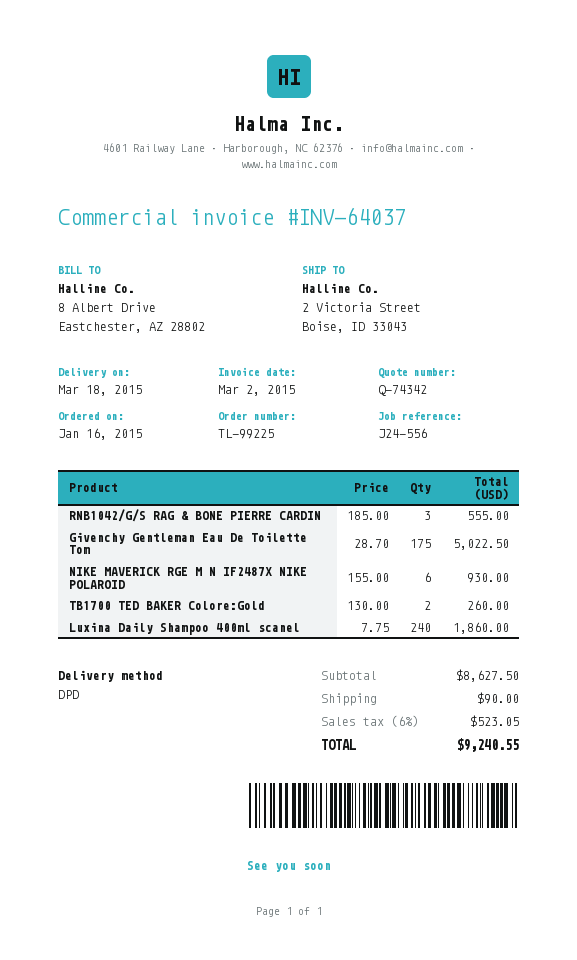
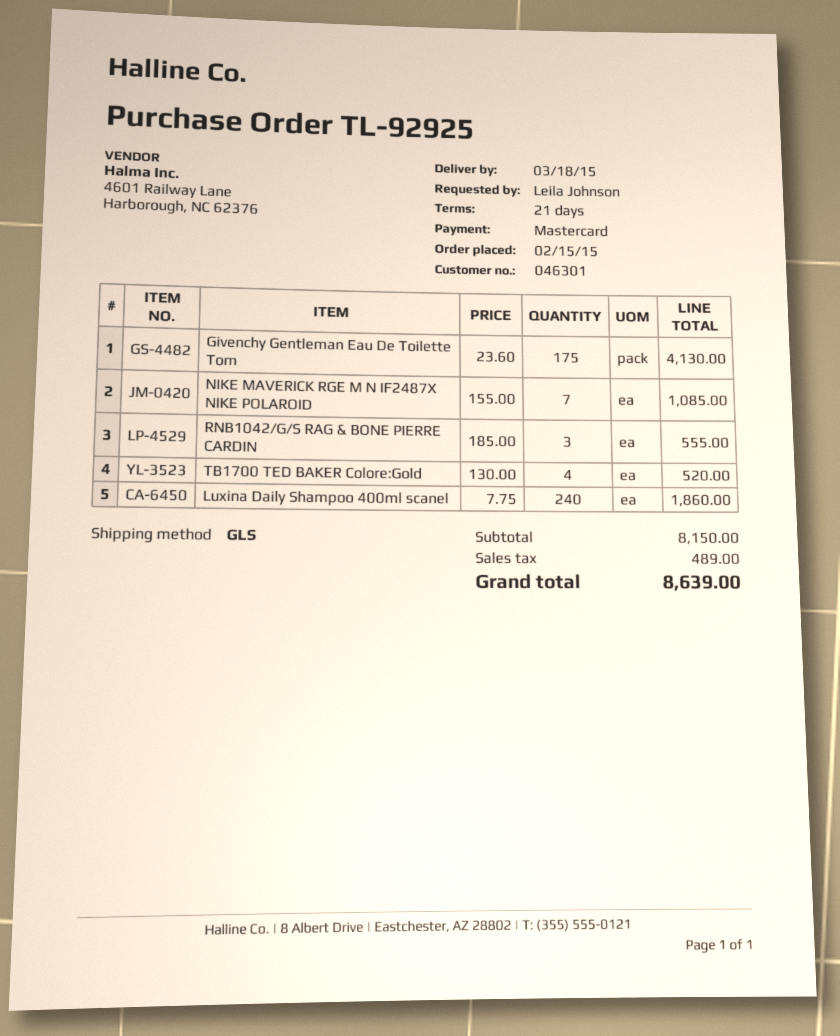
order number: TL-99225 -> TL-92925
order date: 2015-01-16 -> 2015-02-15
shipping method: DPD -> GLS
Givenchy Gentleman Eau De Toilette Tom: 175 x 28.70 = 5022.50 -> 175 x 23.60 = 4130.00
NIKE MAVERICK RGE M N IF2487X NIKE POLAROID: 6 x 155.00 = 930.00 -> 7 x 155.00 = 1085.00
TB1700 TED BAKER Colore:Gold: 2 x 130.00 = 260.00 -> 4 x 130.00 = 520.00
subtotal: 8627.50 -> 8150.00
shipping: 90.00 -> none
tax: 523.05 -> 489.00
total: 9240.55 -> 8639.00

